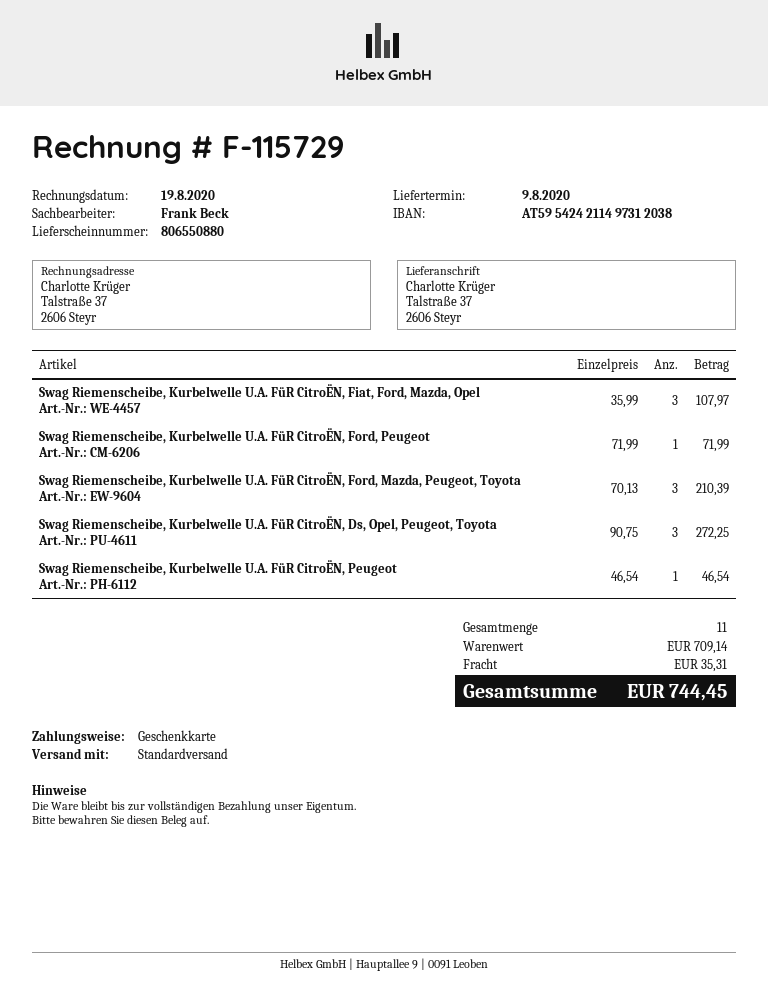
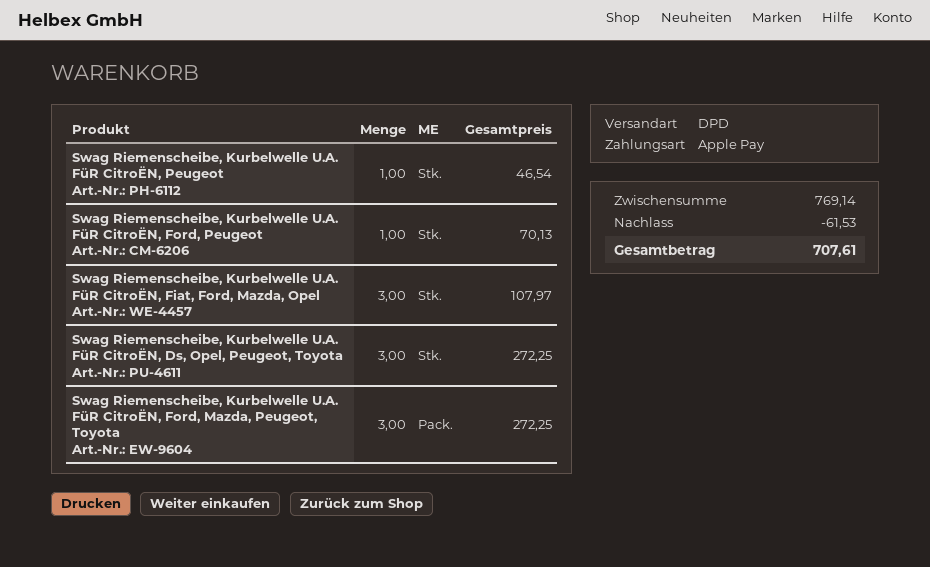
payment method: gift card -> Apple Pay
shipping method: standard -> DPD
Swag Riemenscheibe, Kurbelwelle U.A. FüR CitroËN, Ford, Peugeot: 1 for 71.99 -> 1 for 70.13
Swag Riemenscheibe, Kurbelwelle U.A. FüR CitroËN, Ford, Mazda, Peugeot, Toyota: 3 for 210.39 -> 3 for 272.25
subtotal: 709.14 -> 769.14
discount: none -> 61.53
shipping: 35.31 -> none
total: 744.45 -> 707.61

